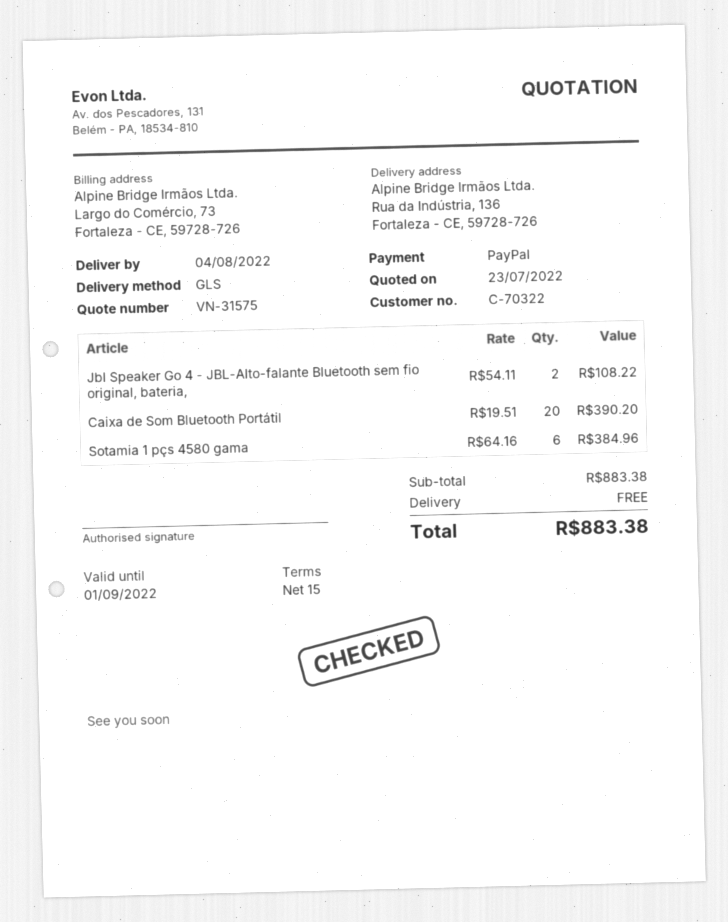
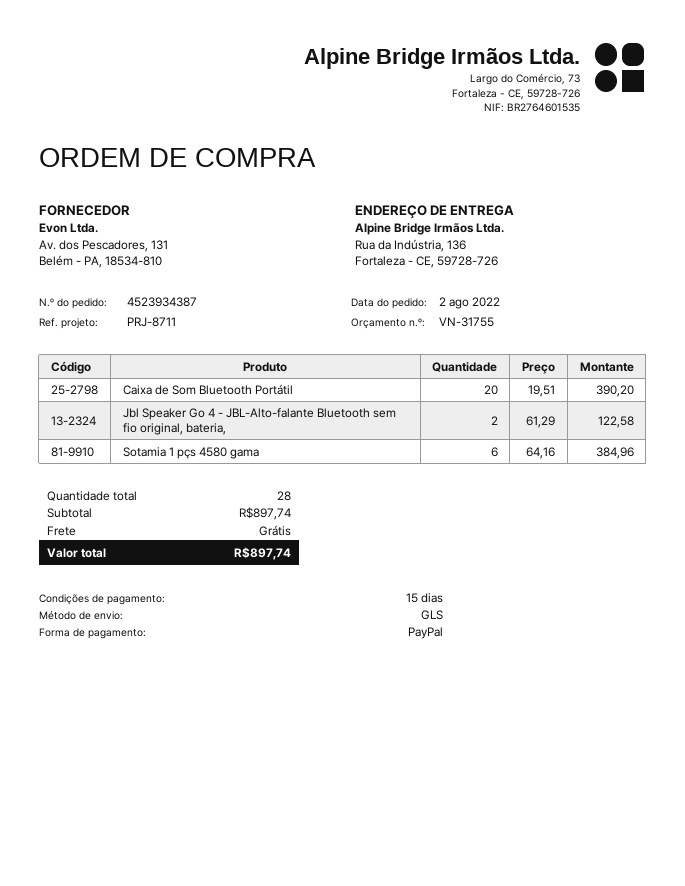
quote number: VN-31575 -> VN-31755
Jbl Speaker Go 4 - JBL-Alto-falante Bluetooth sem fio original, bateria,: 2 x 54.11 = 108.22 -> 2 x 61.29 = 122.58
subtotal: 883.38 -> 897.74
total: 883.38 -> 897.74

